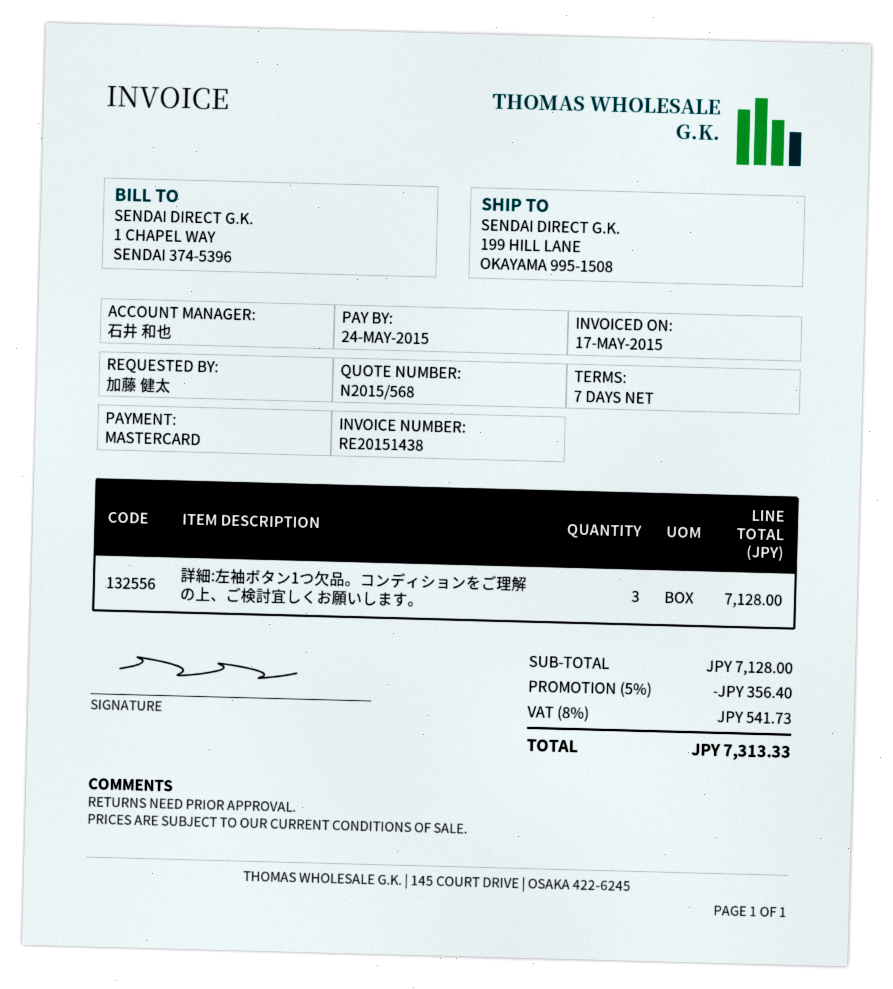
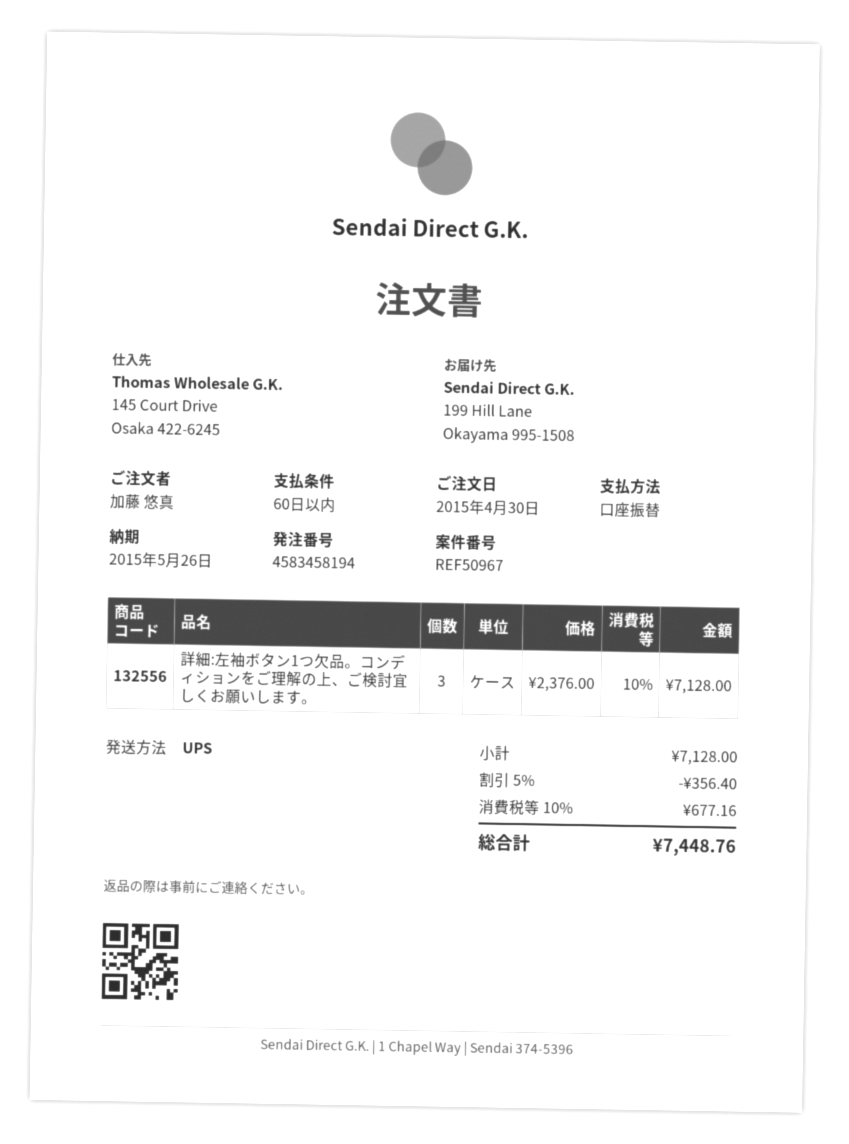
payment terms: 7 days -> 60 days
ordered by: 加藤 健太 -> 加藤 悠真
payment method: Mastercard -> direct debit
tax: 8% = 541.73 -> 10% = 677.16
total: 7313.33 -> 7448.76

